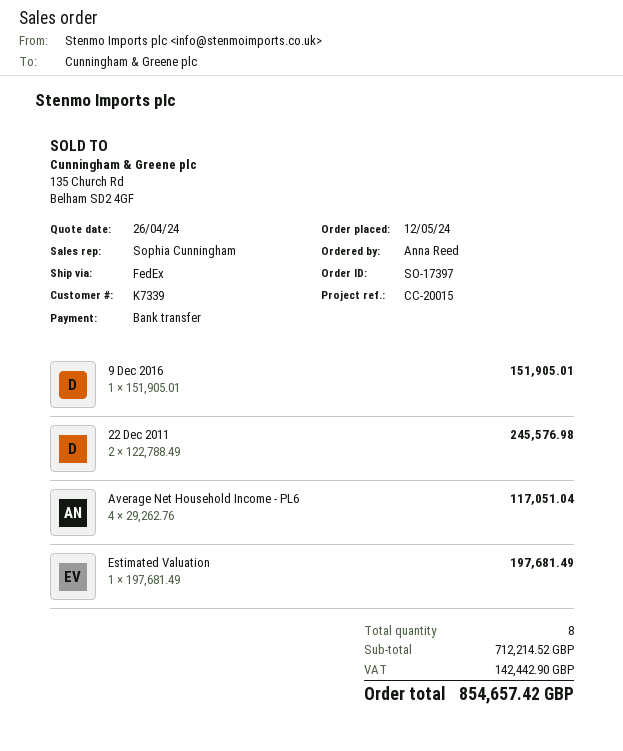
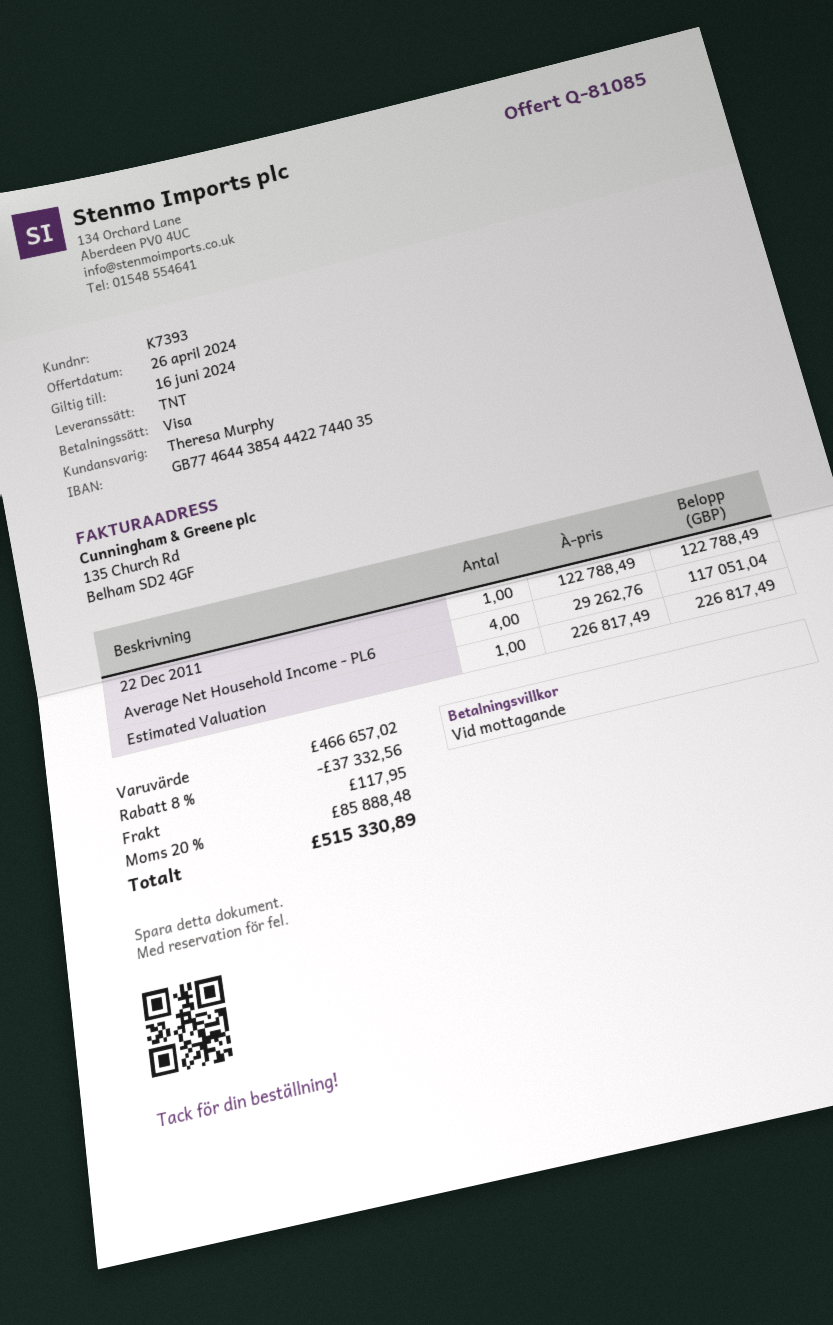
customer number: K7339 -> K7393
sales rep: Sophia Cunningham -> Theresa Murphy
payment method: bank transfer -> Visa
shipping method: FedEx -> TNT
9 Dec 2016: 1 x 151905.01 = 151905.01 -> none
22 Dec 2011: 2 x 122788.49 = 245576.98 -> 1 x 122788.49 = 122788.49
Estimated Valuation: 1 x 197681.49 = 197681.49 -> 1 x 226817.49 = 226817.49
subtotal: 712214.52 -> 466657.02
discount: none -> 8% = 37332.56
shipping: none -> 117.95
tax: 142442.90 -> 85888.48
total: 854657.42 -> 515330.89

